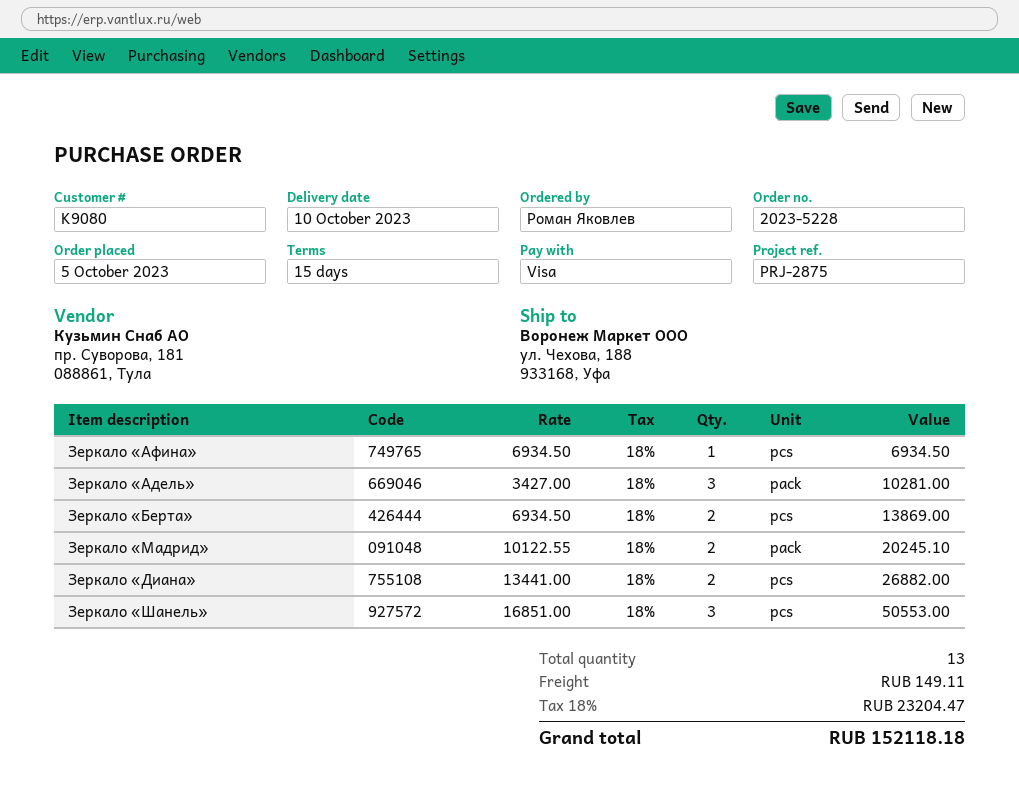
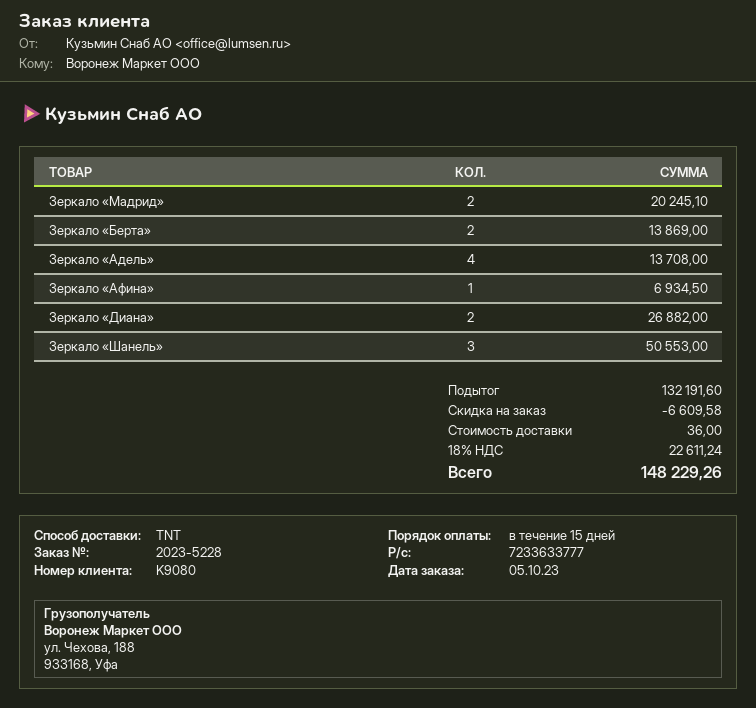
Зеркало «Адель»: 3 for 10281.00 -> 4 for 13708.00
discount: none -> 6609.58
shipping: 149.11 -> 36.00
tax: 18% = 23204.47 -> 18% = 22611.24
total: 152118.18 -> 148229.26

